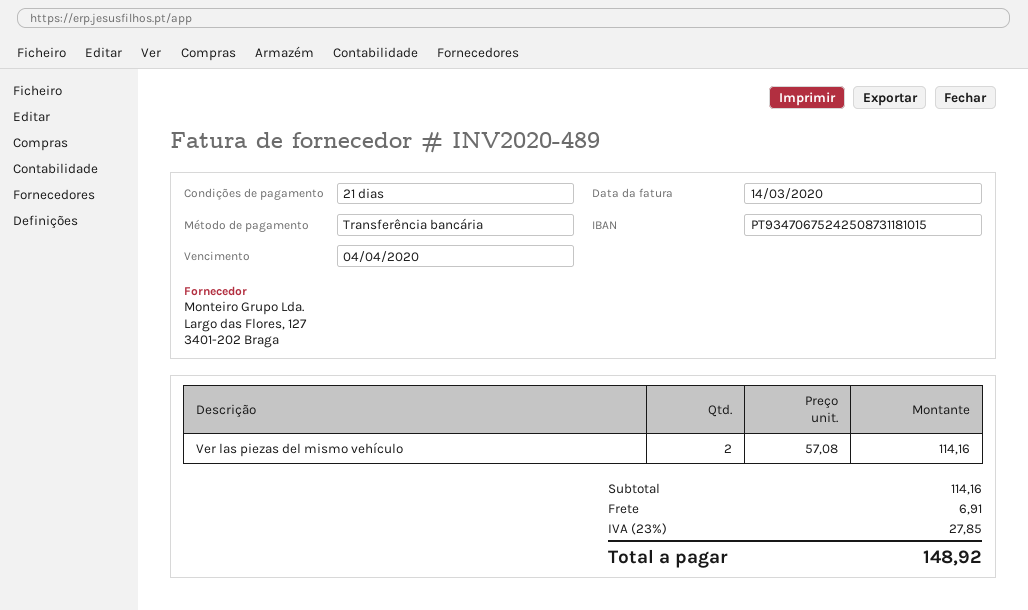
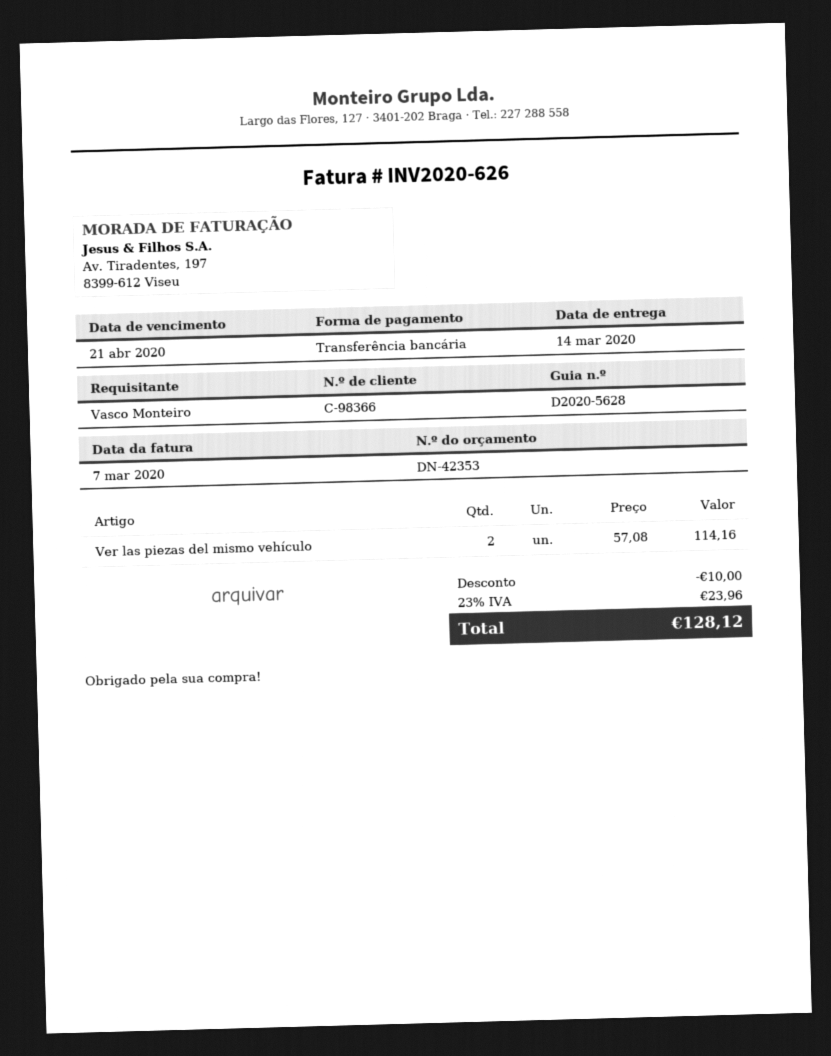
invoice number: INV2020-489 -> INV2020-626
invoice date: 2020-03-14 -> 2020-03-07
due date: 2020-04-04 -> 2020-04-21
discount: none -> 10.00
shipping: 6.91 -> none
tax: 23% = 27.85 -> 23% = 23.96
total: 148.92 -> 128.12

